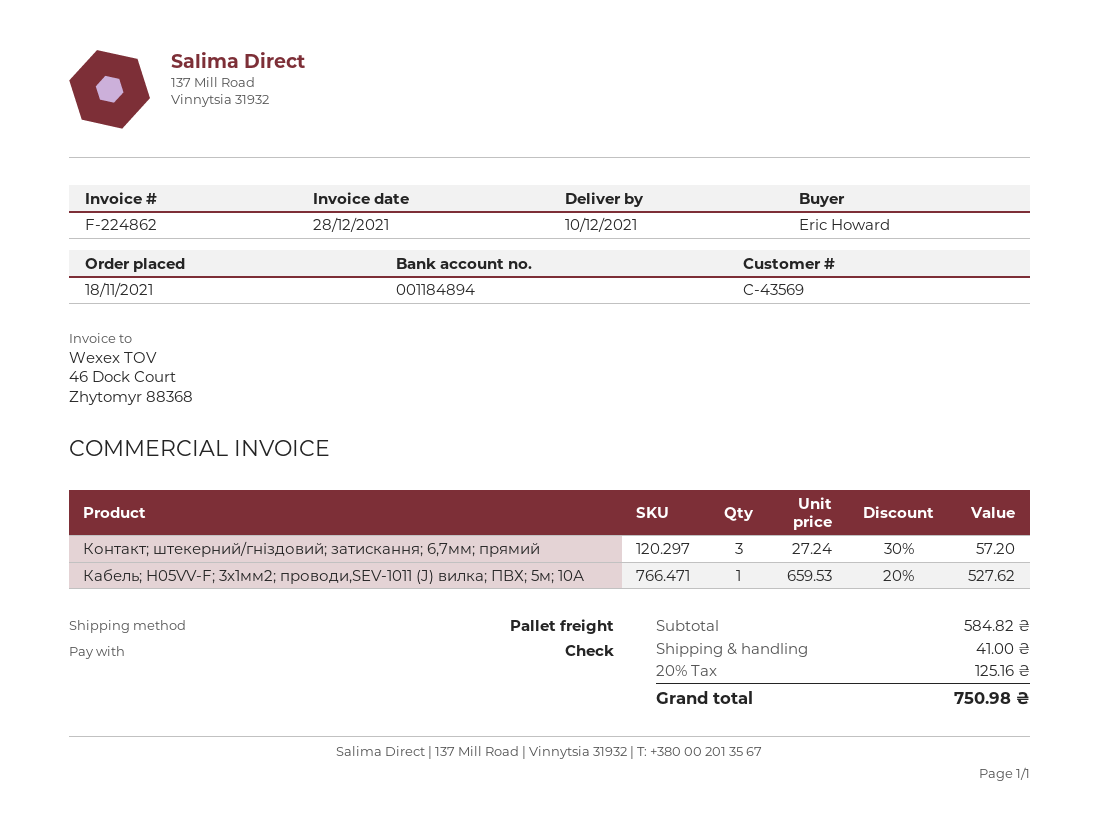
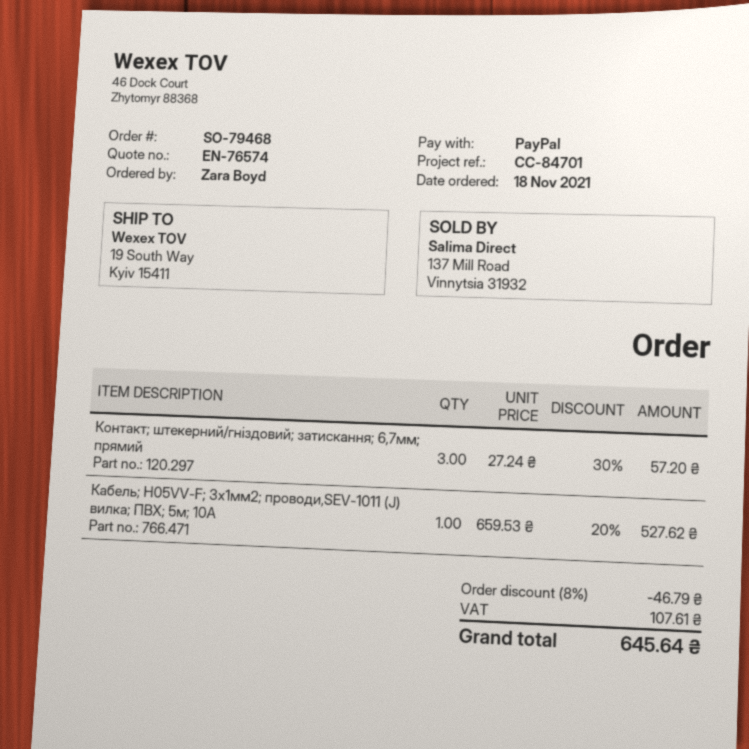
ordered by: Eric Howard -> Zara Boyd
payment method: cheque -> PayPal
discount: none -> 8% = 46.79
shipping: 41.00 -> none
tax: 125.16 -> 107.61
total: 750.98 -> 645.64

